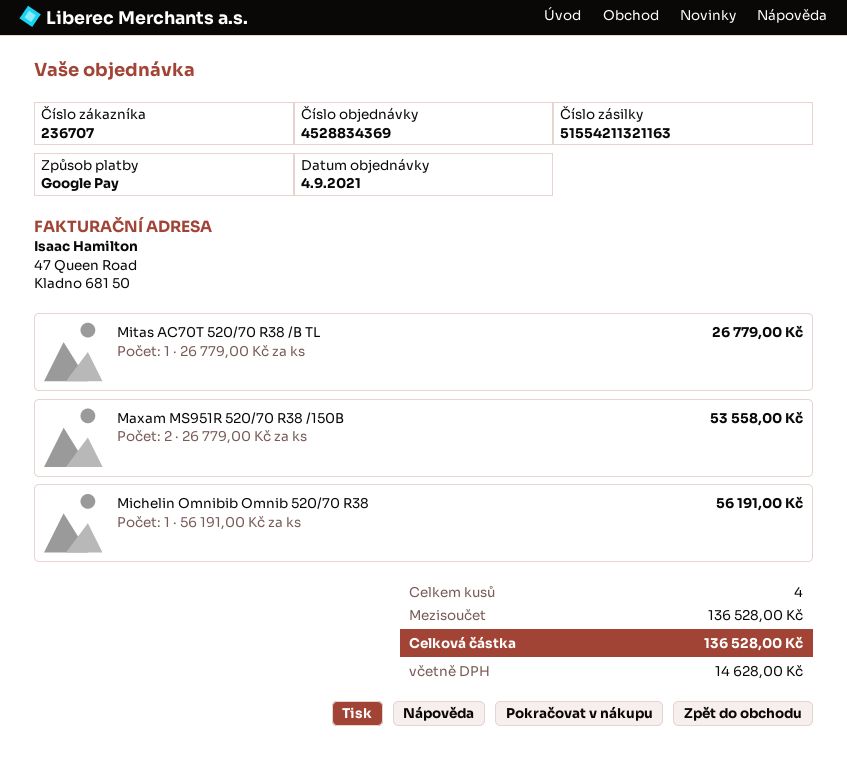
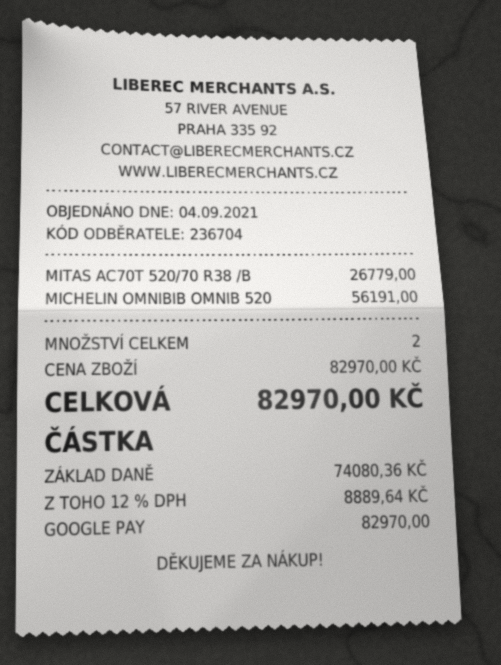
customer number: 236707 -> 236704
Maxam MS951R 520/70 R38 /150B: 2 x 26779.00 = 53558.00 -> none
total quantity: 4 -> 2
subtotal: 136528.00 -> 82970.00
tax: 14628.00 -> 8889.64
total: 136528.00 -> 82970.00

